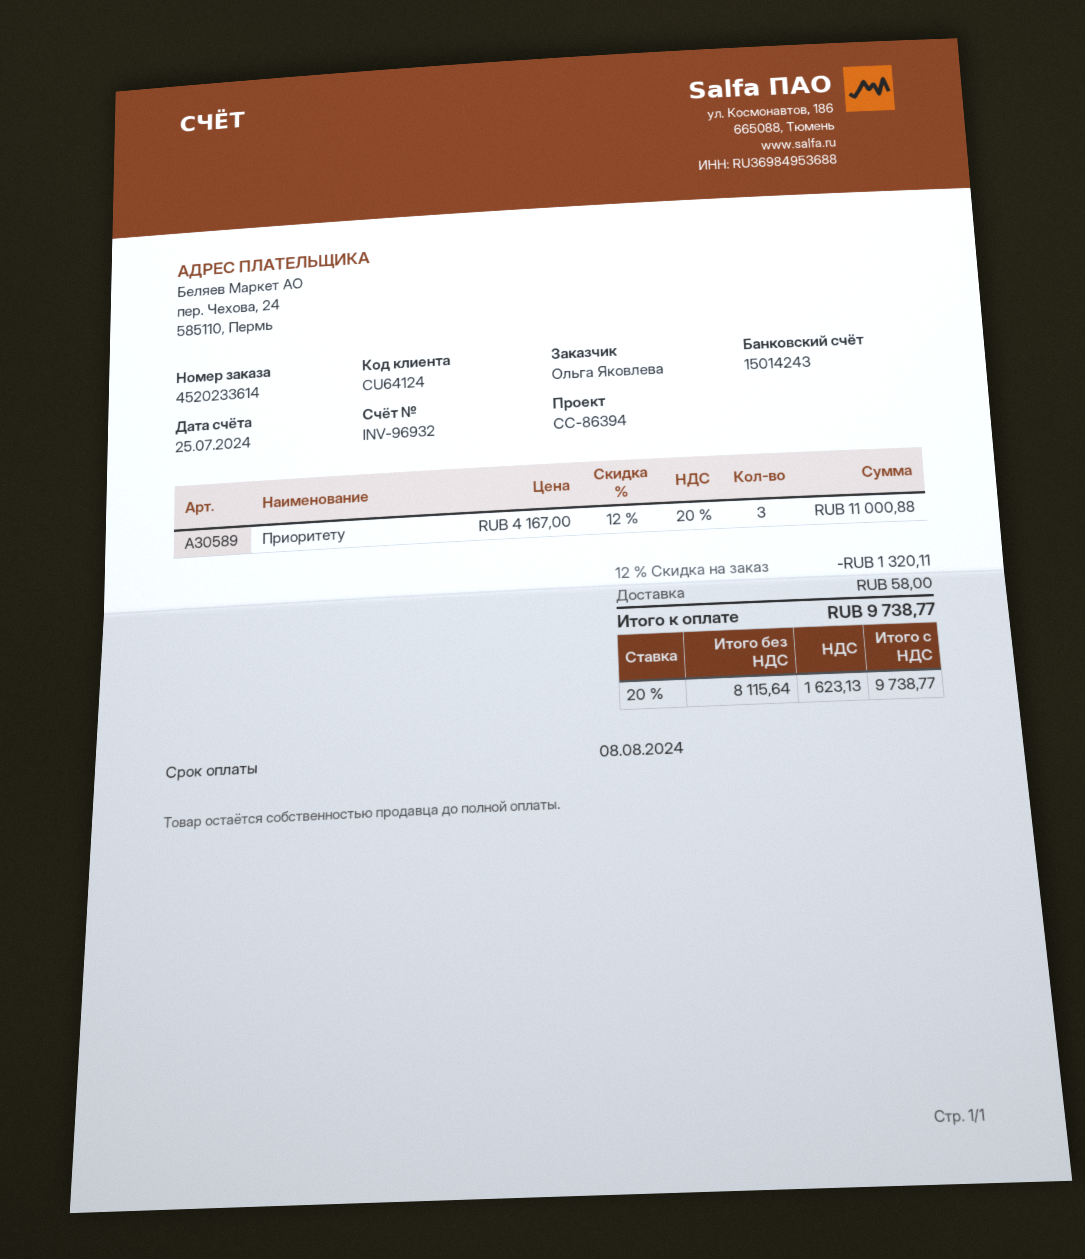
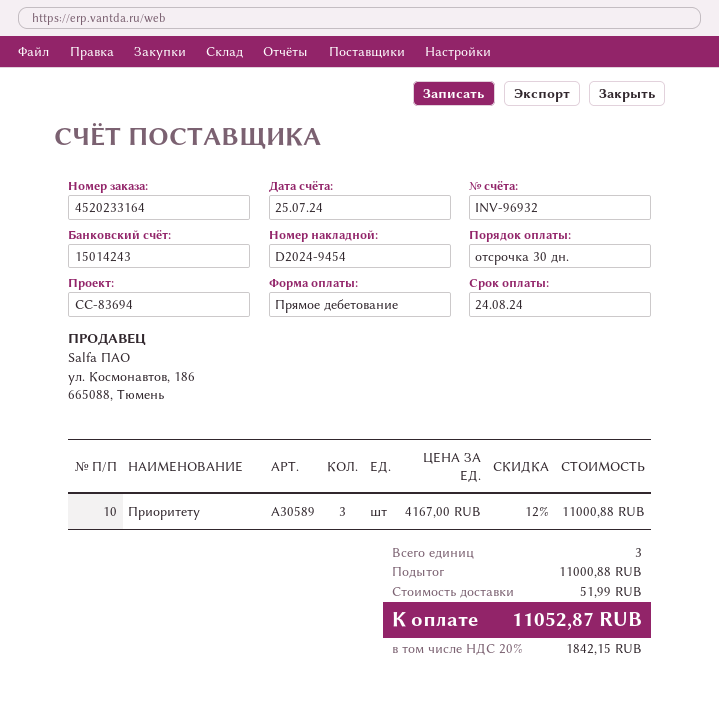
order number: 4520233614 -> 4520233164
due date: 2024-08-08 -> 2024-08-24
reference: CC-86394 -> CC-83694
discount: 12% = 1320.11 -> none
shipping: 58.00 -> 51.99
tax: 20% = 1623.13 -> 20% = 1842.15
total: 9738.77 -> 11052.87

